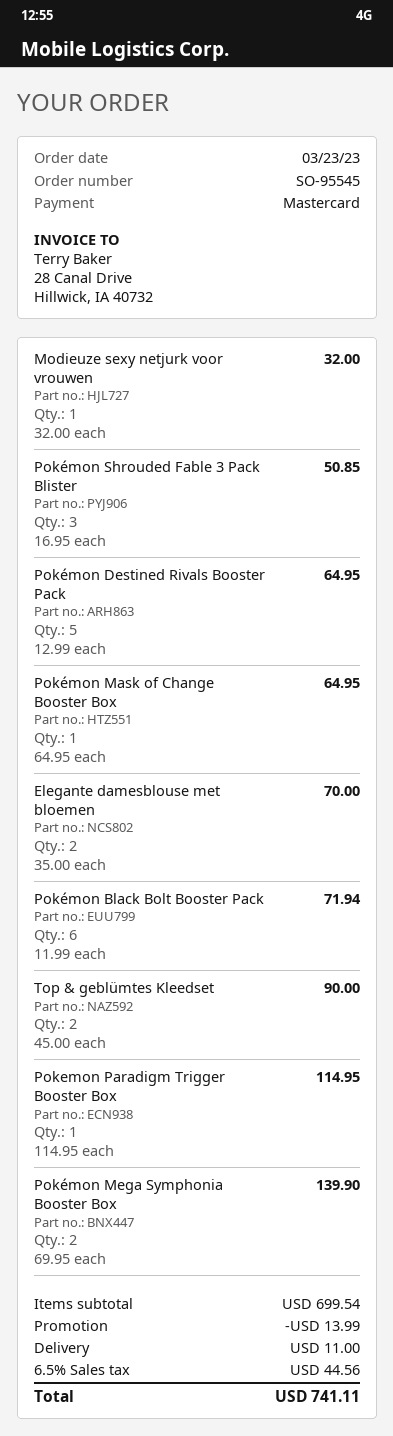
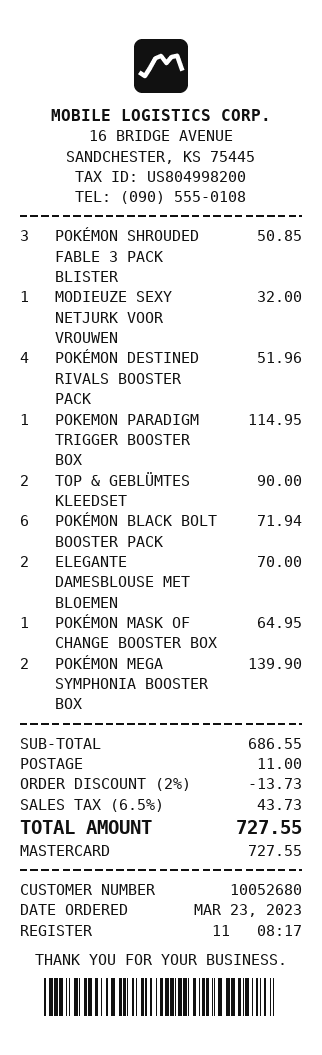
Pokémon Destined Rivals Booster Pack: 5 for 64.95 -> 4 for 51.96
subtotal: 699.54 -> 686.55
discount: 13.99 -> 13.73
tax: 6.5% = 44.56 -> 6.5% = 43.73
total: 741.11 -> 727.55

